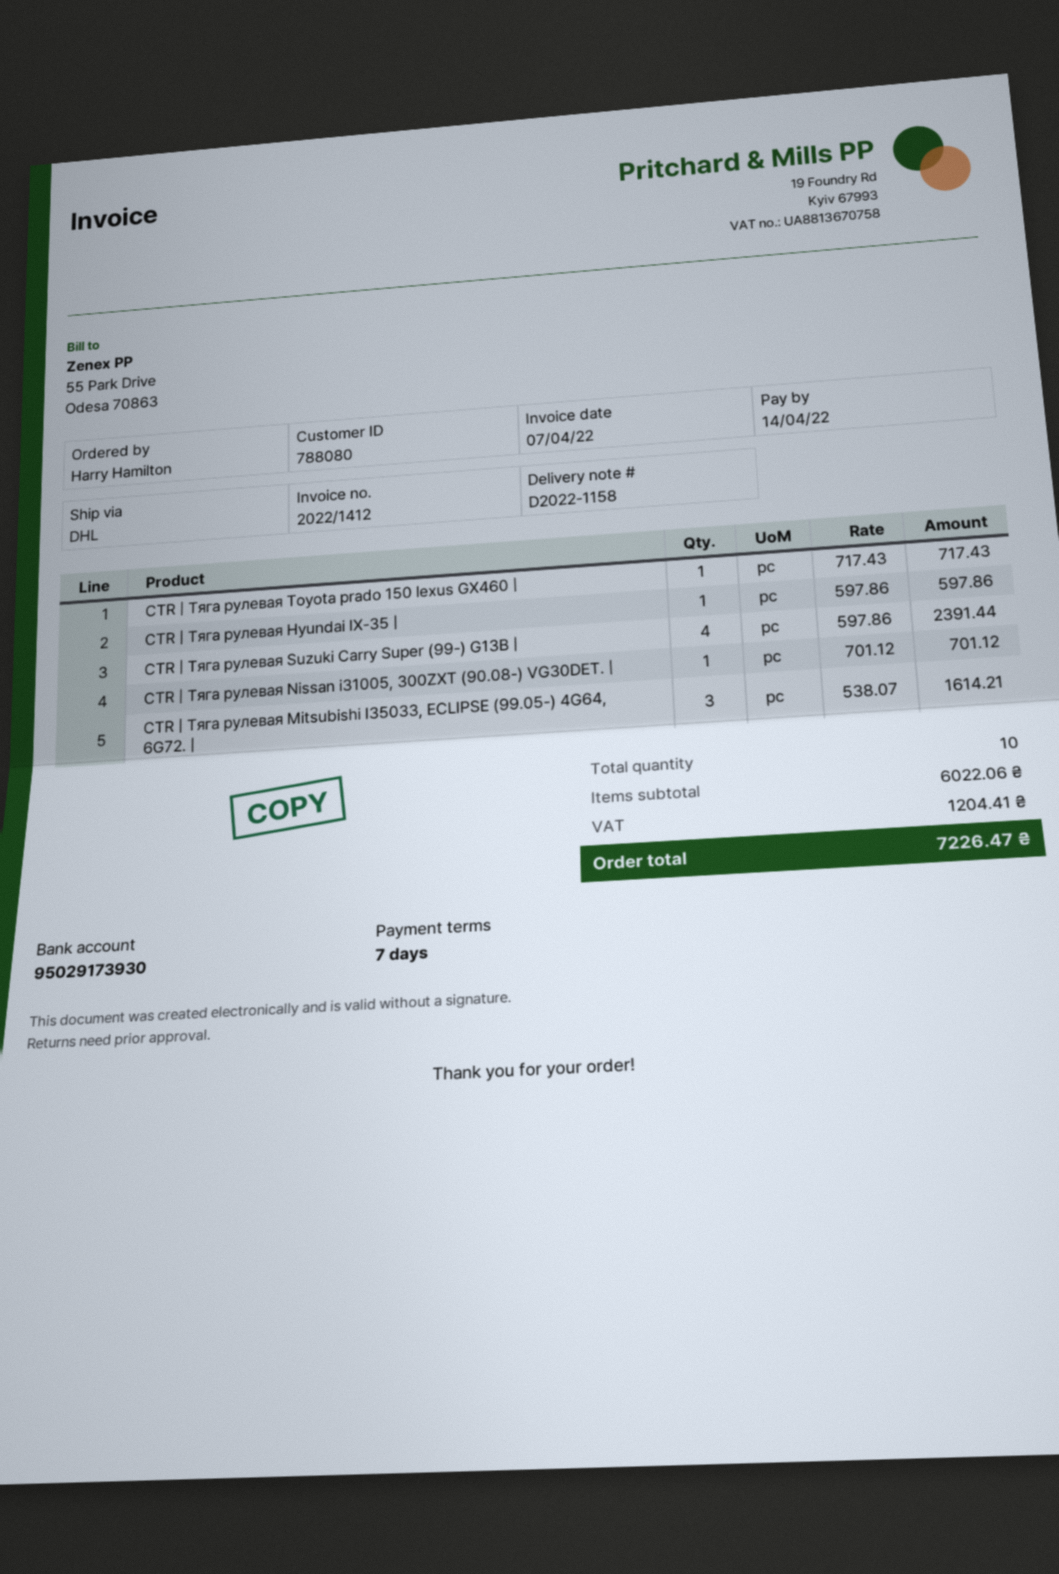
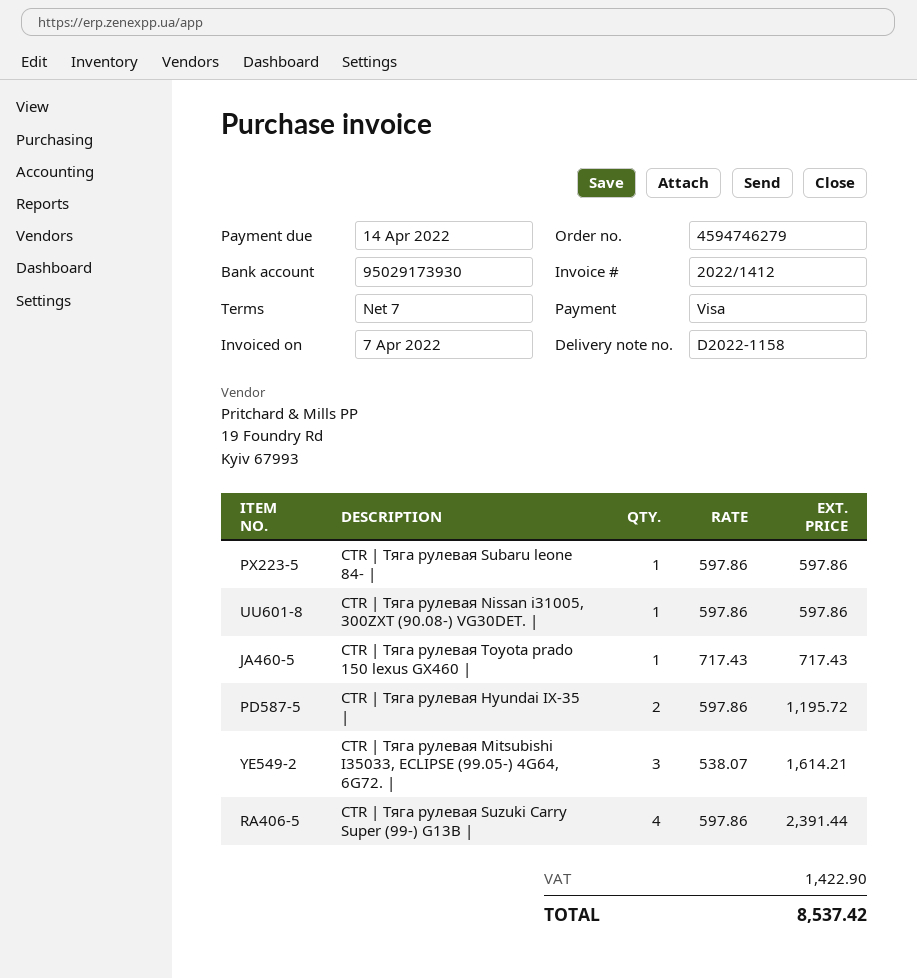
CTR | Тяга рулевая Hyundai IX-35 |: 1 x 597.86 = 597.86 -> 2 x 597.86 = 1195.72
CTR | Тяга рулевая Nissan i31005, 300ZXT (90.08-) VG30DET. |: 1 x 701.12 = 701.12 -> 1 x 597.86 = 597.86
CTR | Тяга рулевая Subaru leone 84- |: none -> 1 x 597.86 = 597.86
tax: 1204.41 -> 1422.90
total: 7226.47 -> 8537.42

